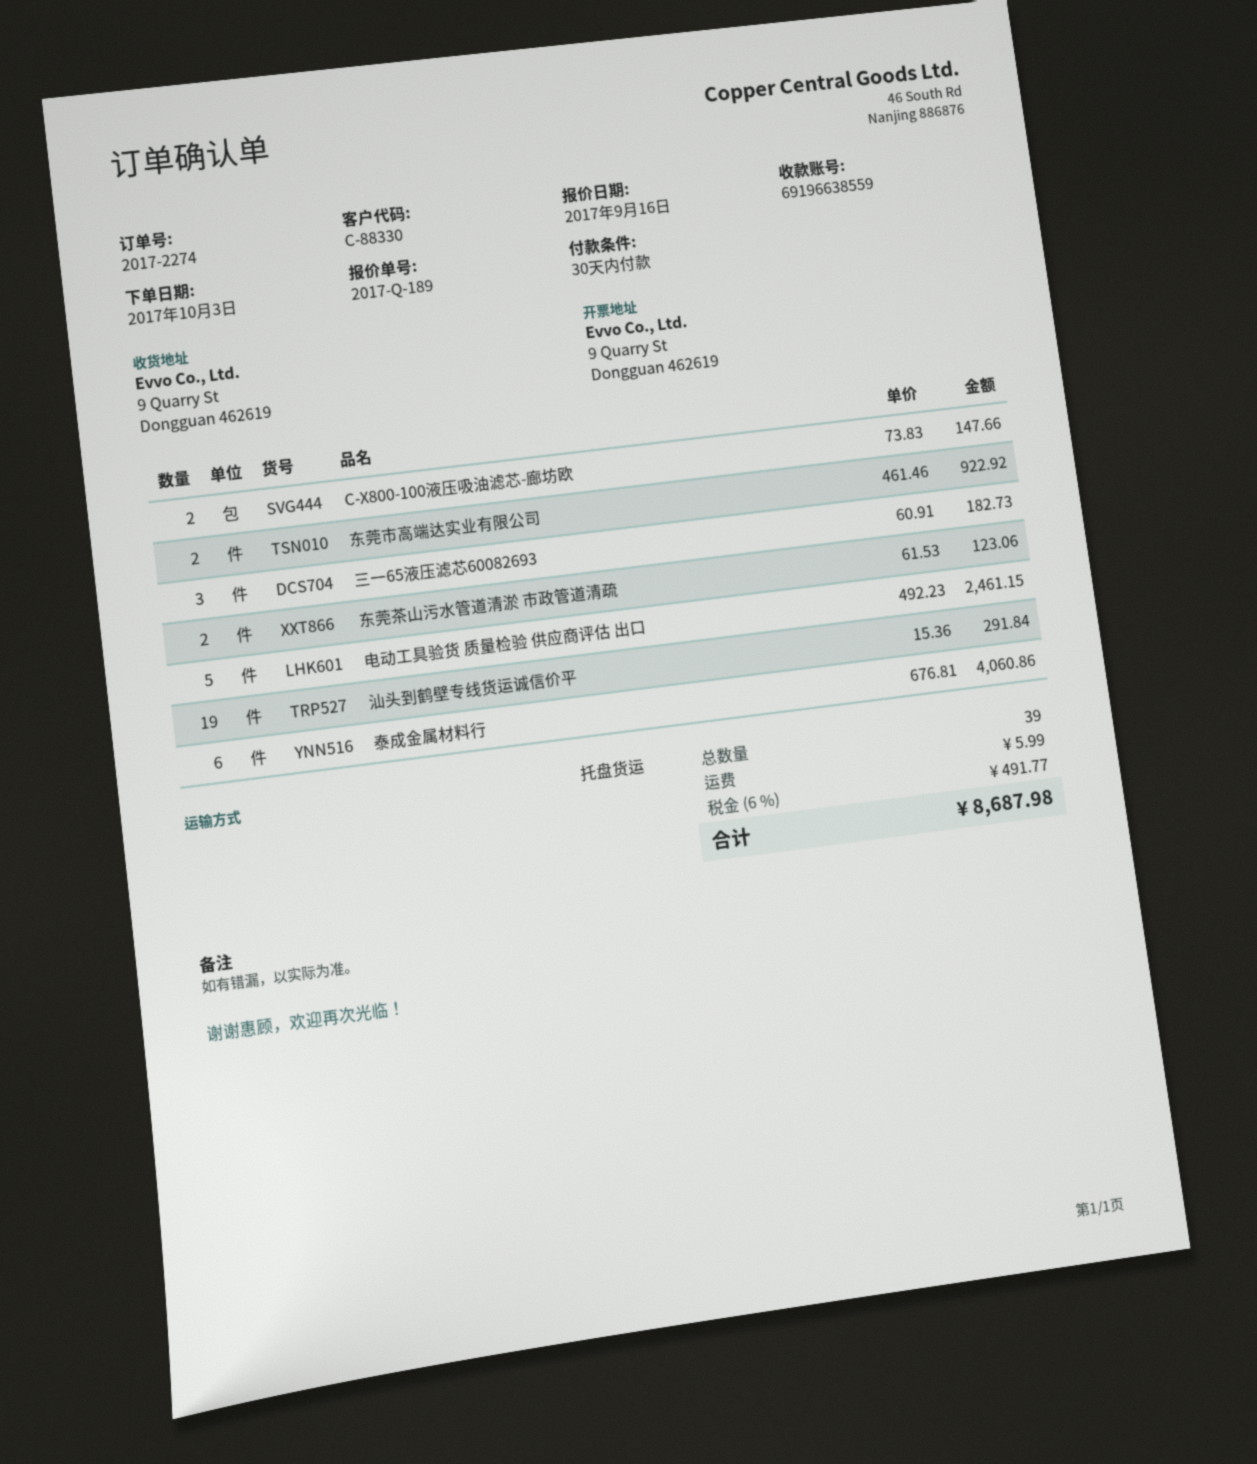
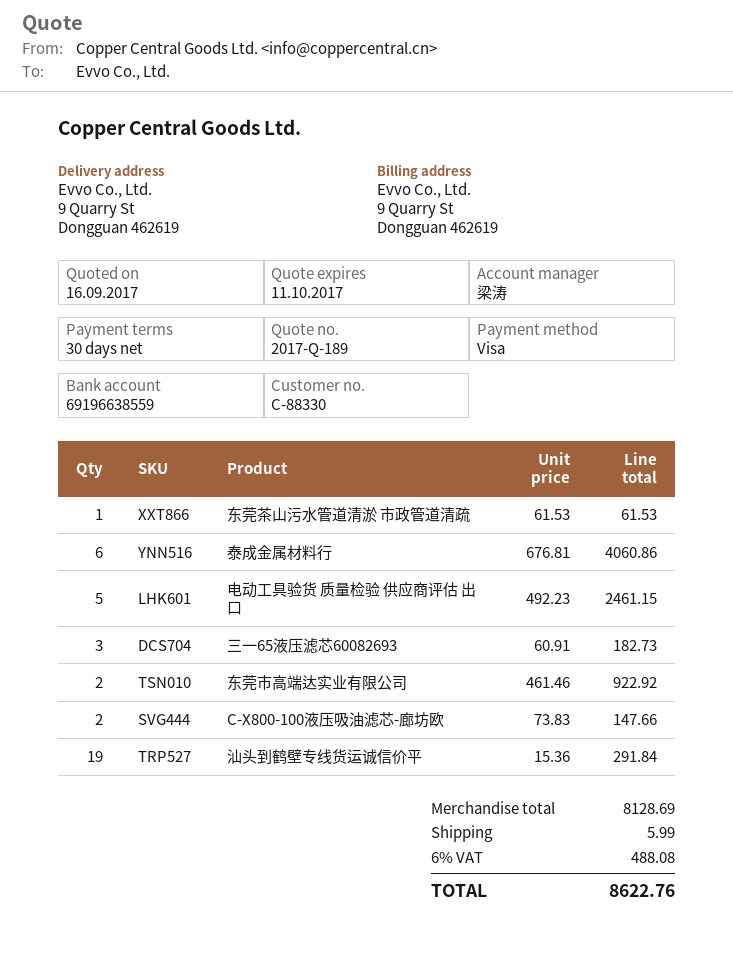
东莞茶山污水管道清淤 市政管道清疏: 2 x 61.53 = 123.06 -> 1 x 61.53 = 61.53
tax: 6% = 491.77 -> 6% = 488.08
total: 8687.98 -> 8622.76

